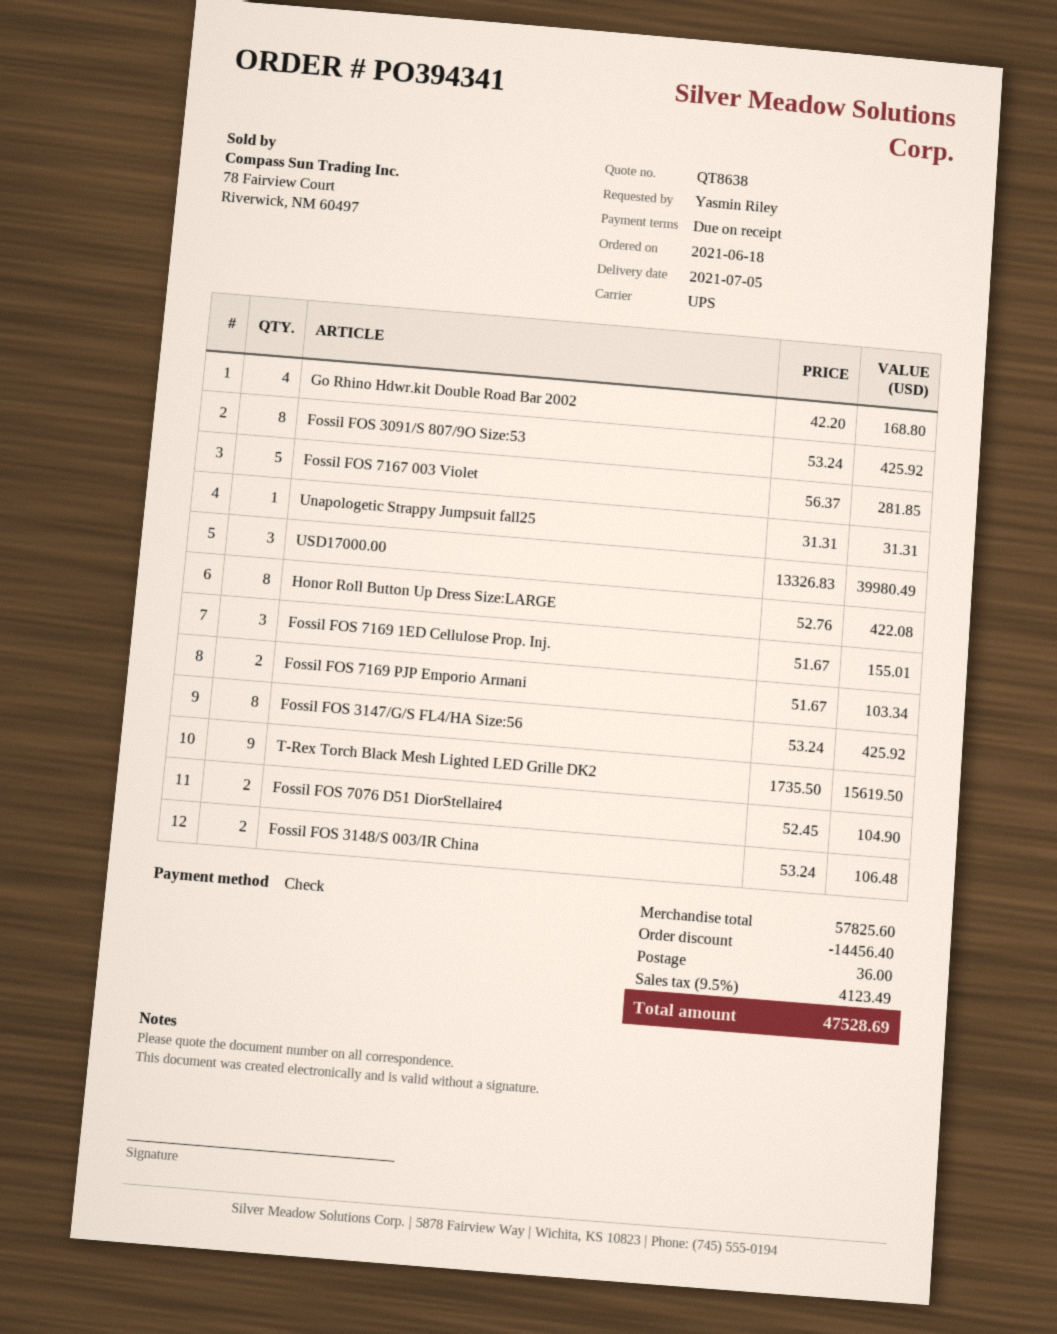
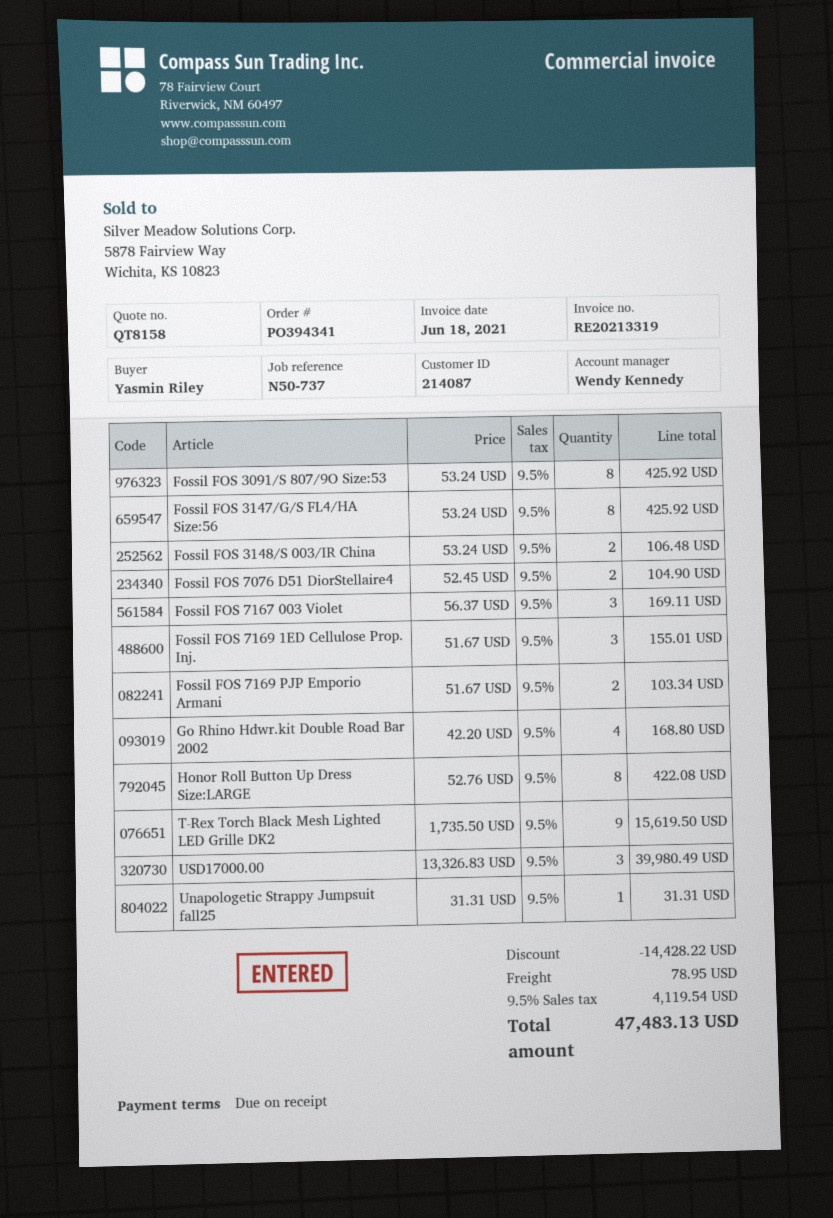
quote number: QT8638 -> QT8158
Fossil FOS 7167 003 Violet: 5 x 56.37 = 281.85 -> 3 x 56.37 = 169.11
discount: 14456.40 -> 14428.22
shipping: 36.00 -> 78.95
tax: 9.5% = 4123.49 -> 9.5% = 4119.54
total: 47528.69 -> 47483.13

